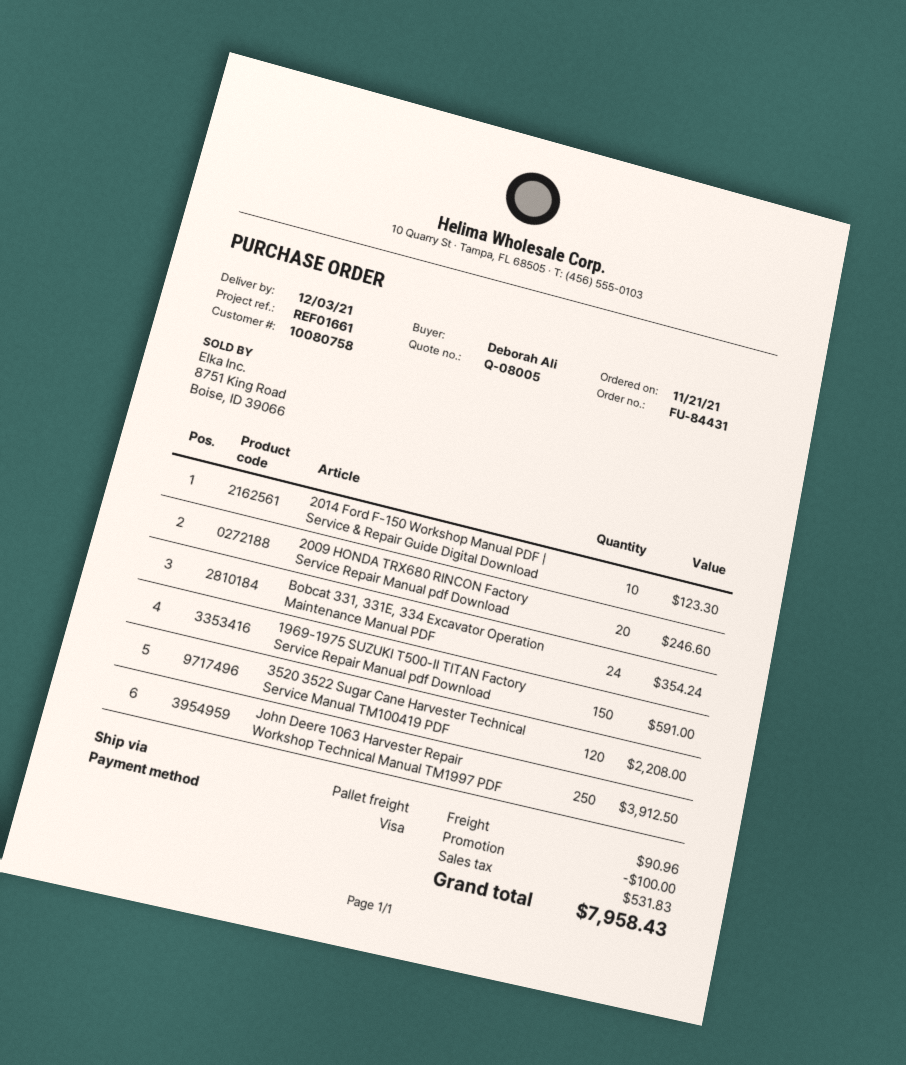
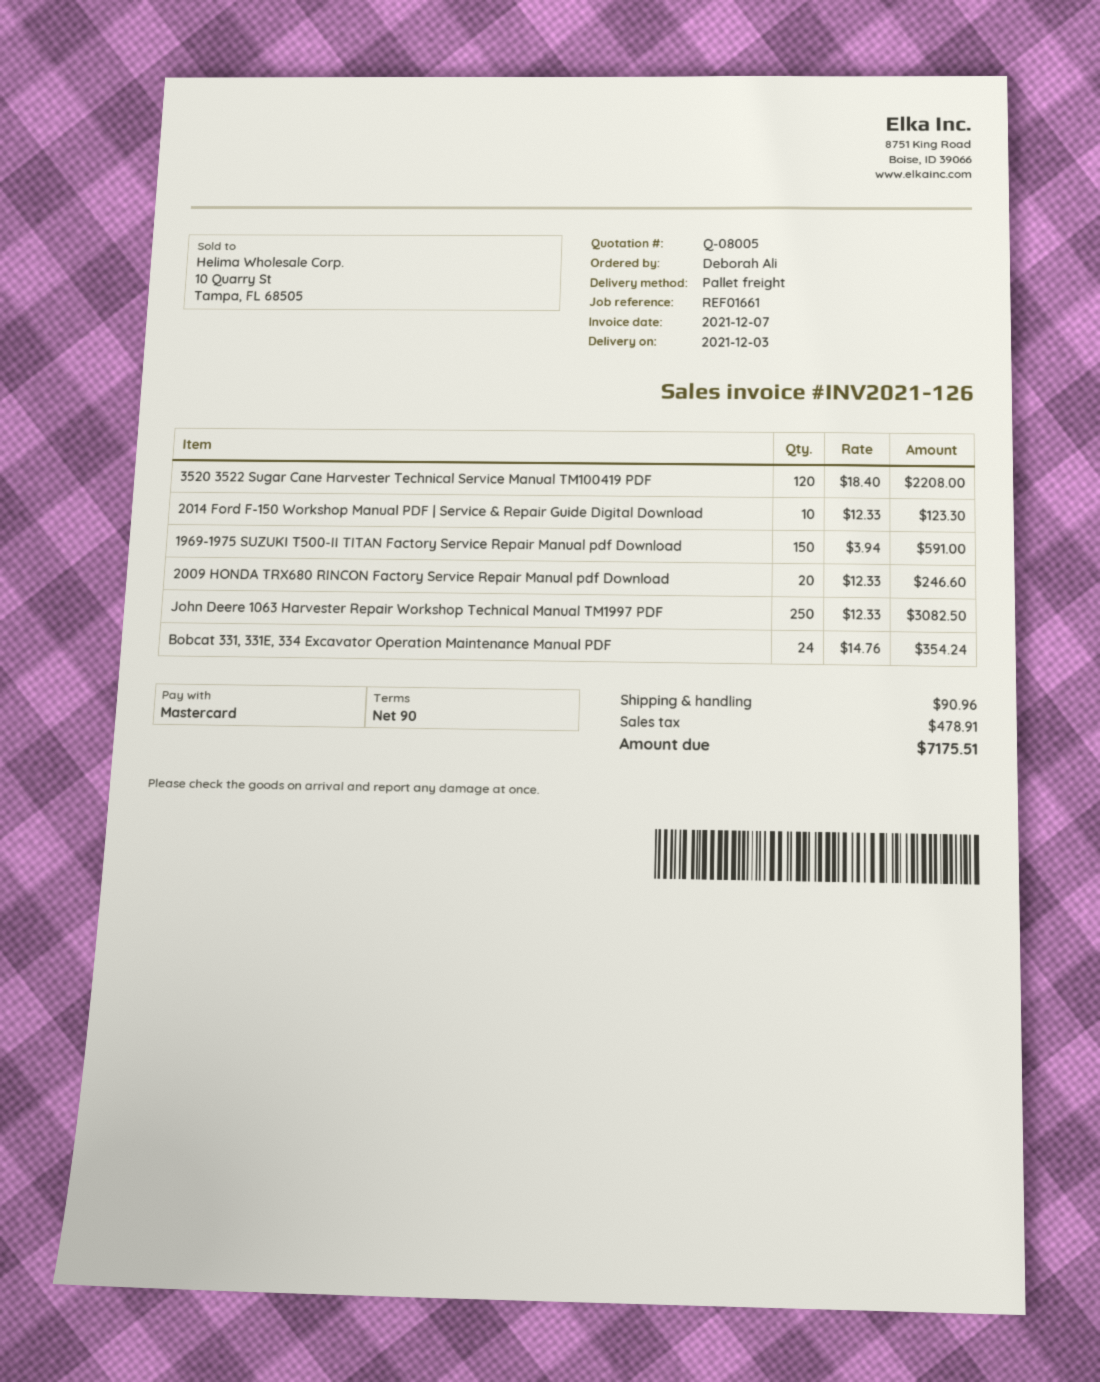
payment method: Visa -> Mastercard
John Deere 1063 Harvester Repair Workshop Technical Manual TM1997 PDF: 250 for 3912.50 -> 250 for 3082.50
discount: 100.00 -> none
tax: 531.83 -> 478.91
total: 7958.43 -> 7175.51

